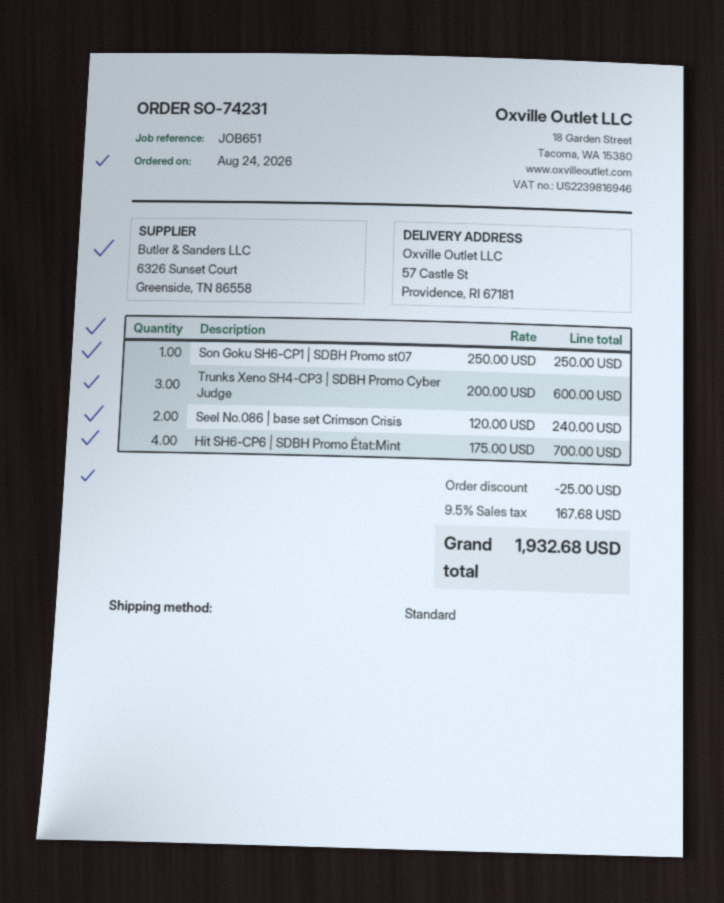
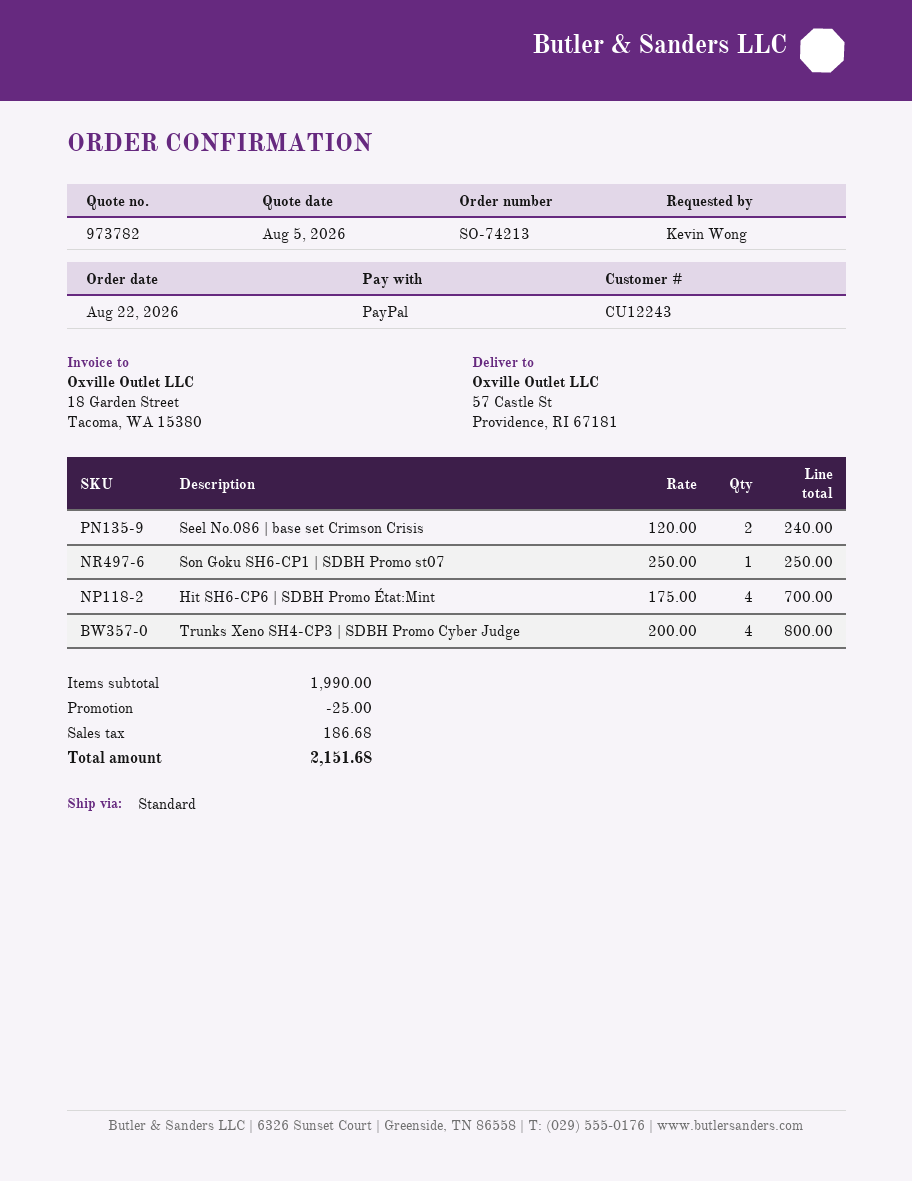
order number: SO-74231 -> SO-74213
order date: 2026-08-24 -> 2026-08-22
Trunks Xeno SH4-CP3 | SDBH Promo Cyber Judge: 3 x 200.00 = 600.00 -> 4 x 200.00 = 800.00
tax: 167.68 -> 186.68
total: 1932.68 -> 2151.68

